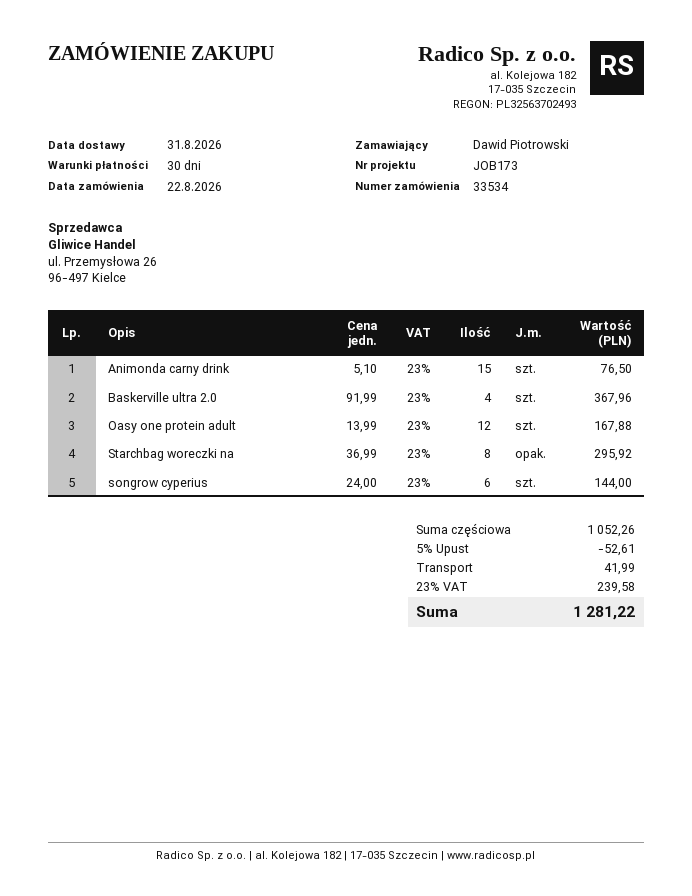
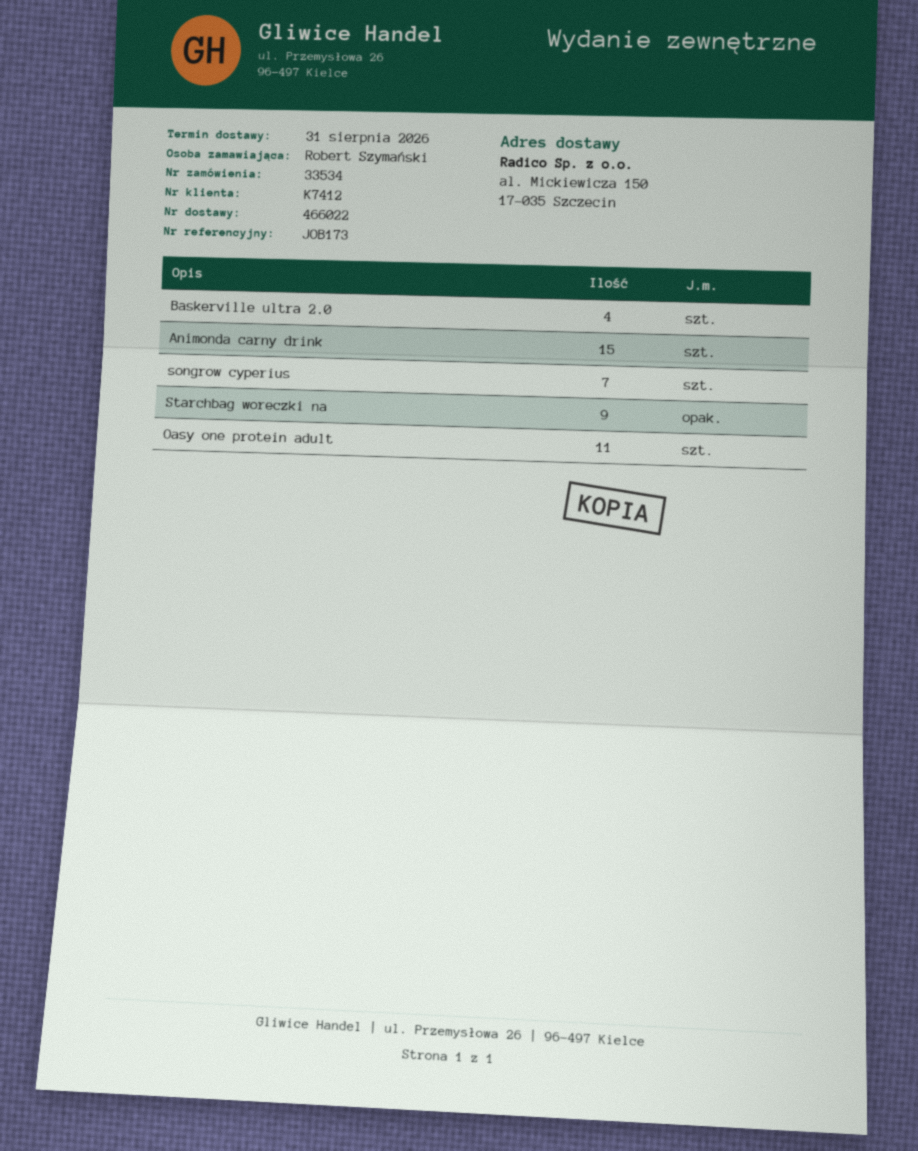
ordered by: Dawid Piotrowski -> Robert Szymański
Oasy one protein adult: 12 -> 11
Starchbag woreczki na: 8 -> 9
songrow cyperius: 6 -> 7

